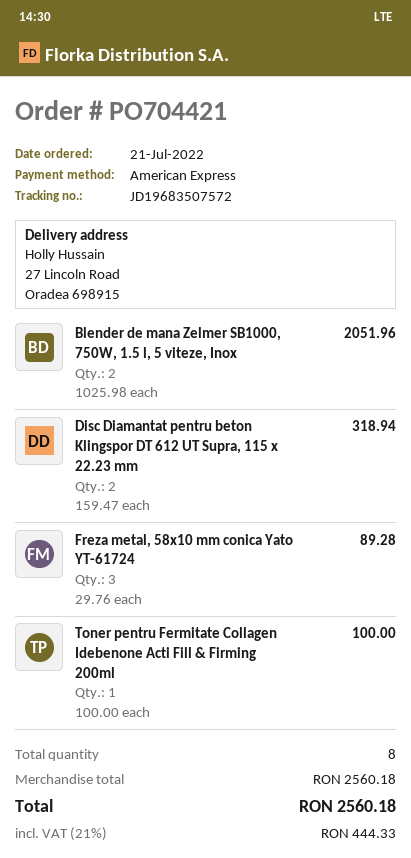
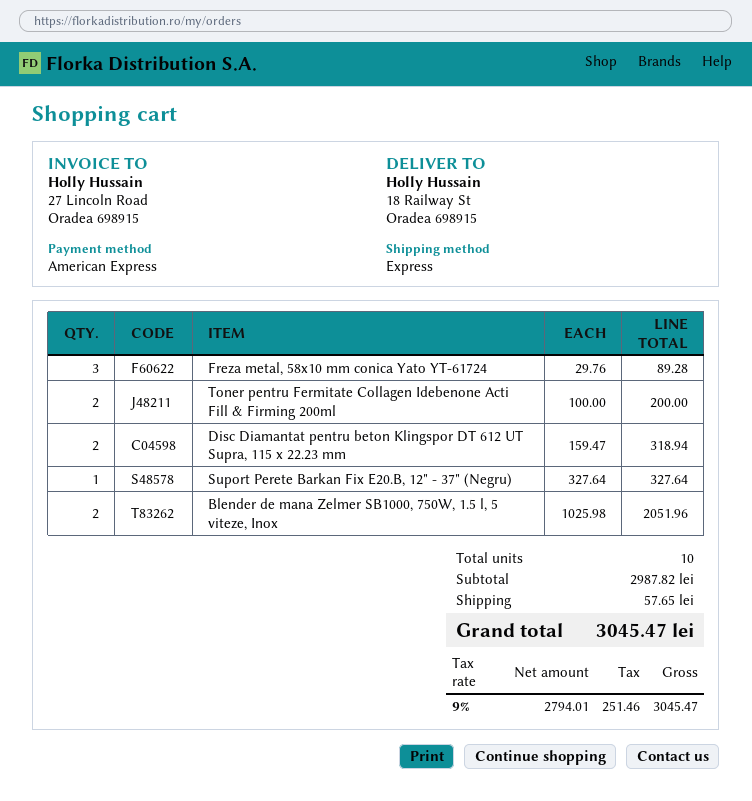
ship to: 27 Lincoln Road, Oradea 698915 -> 18 Railway St, Oradea 698915
Toner pentru Fermitate Collagen Idebenone Acti Fill & Firming 200ml: 1 x 100.00 = 100.00 -> 2 x 100.00 = 200.00
Suport Perete Barkan Fix E20.B, 12" - 37" (Negru): none -> 1 x 327.64 = 327.64
total quantity: 8 -> 10
subtotal: 2560.18 -> 2987.82
shipping: none -> 57.65
tax: 21% = 444.33 -> 9% = 251.46
total: 2560.18 -> 3045.47

